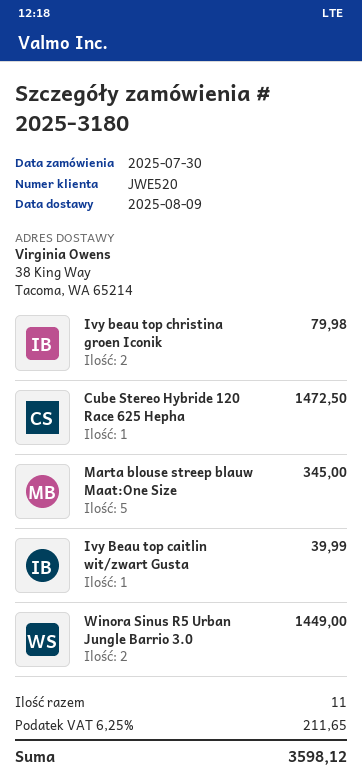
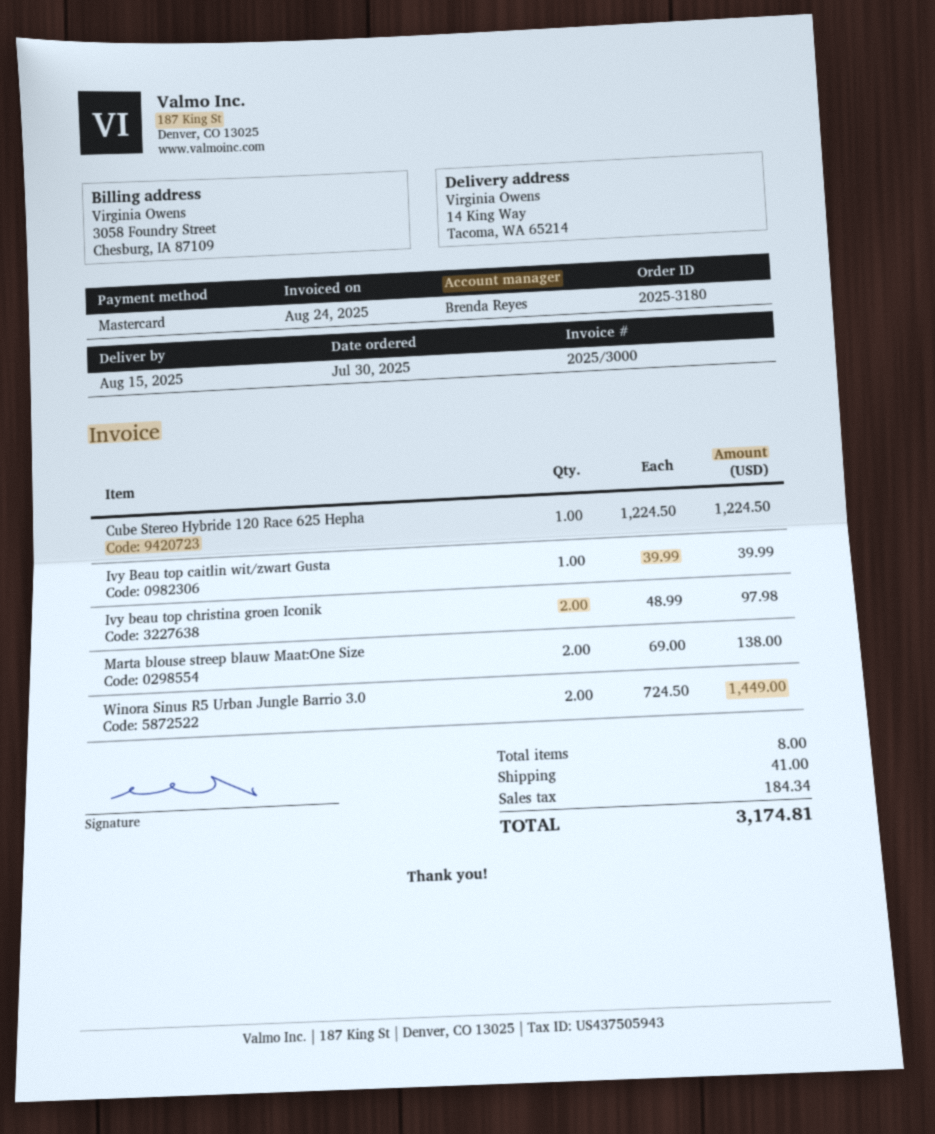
delivery date: 2025-08-09 -> 2025-08-15
ship to: 38 King Way, Tacoma, WA 65214 -> 14 King Way, Tacoma, WA 65214
Ivy beau top christina groen Iconik: 2 for 79.98 -> 2 for 97.98
Cube Stereo Hybride 120 Race 625 Hepha: 1 for 1472.50 -> 1 for 1224.50
Marta blouse streep blauw Maat:One Size: 5 for 345.00 -> 2 for 138.00
total quantity: 11 -> 8
shipping: none -> 41.00
tax: 211.65 -> 184.34
total: 3598.12 -> 3174.81

